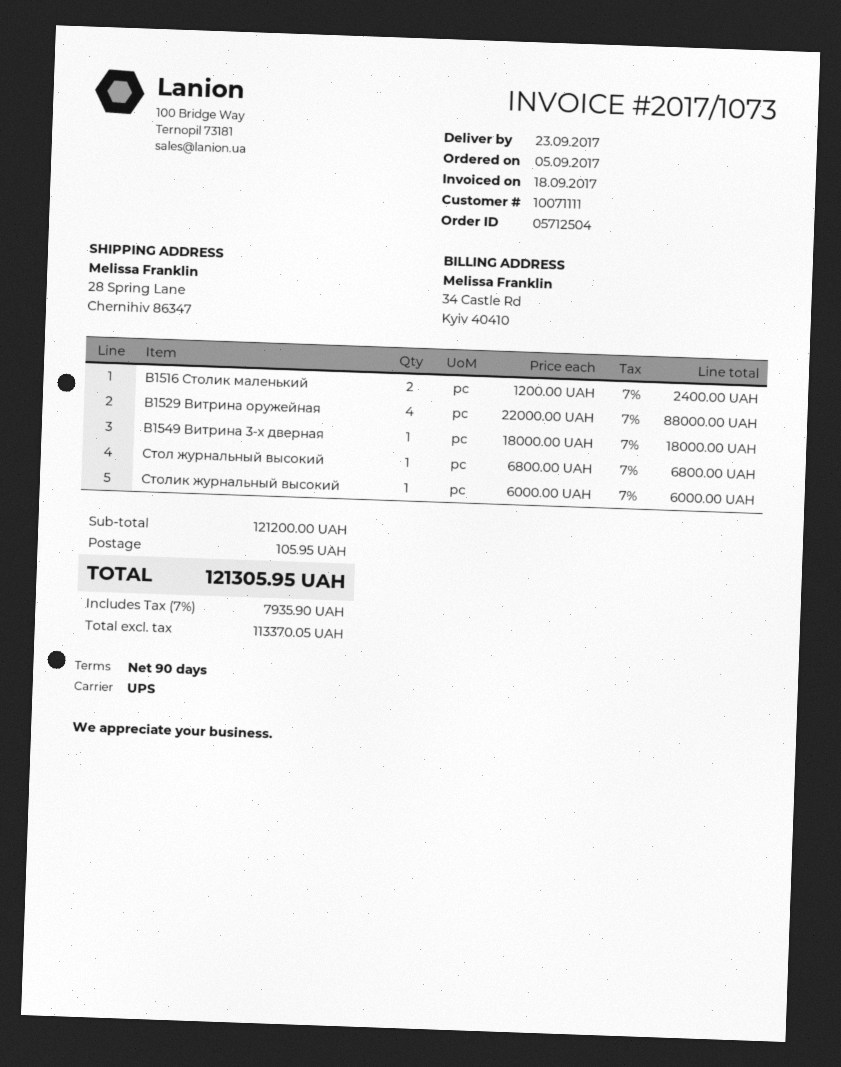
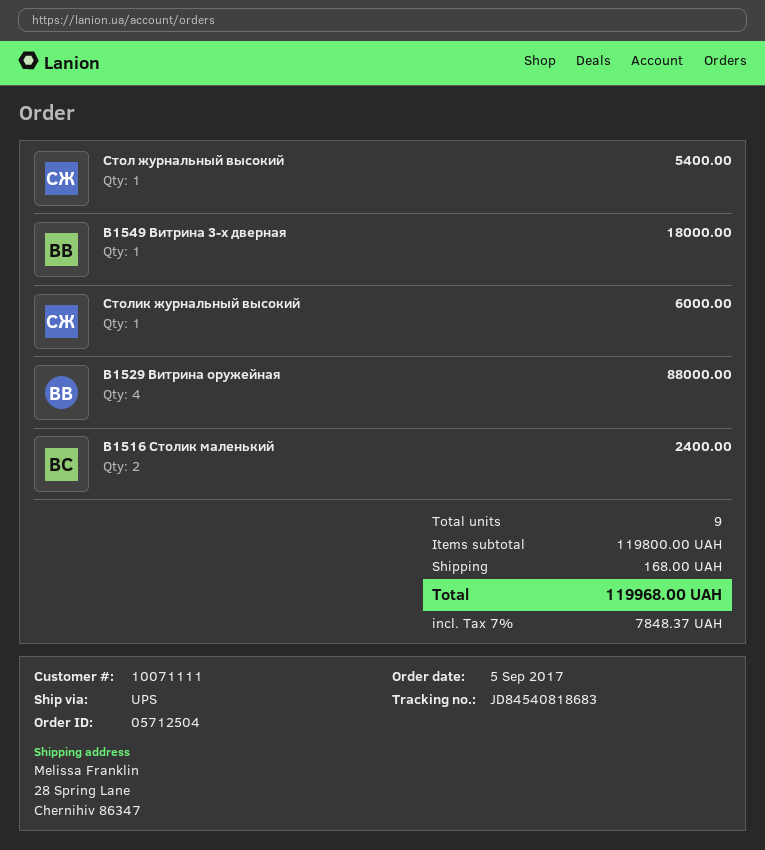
Стол журнальный высокий: 1 for 6800.00 -> 1 for 5400.00
subtotal: 121200.00 -> 119800.00
shipping: 105.95 -> 168.00
tax: 7% = 7935.90 -> 7% = 7848.37
total: 121305.95 -> 119968.00

